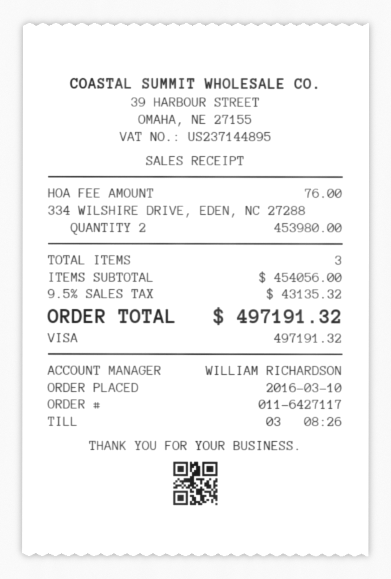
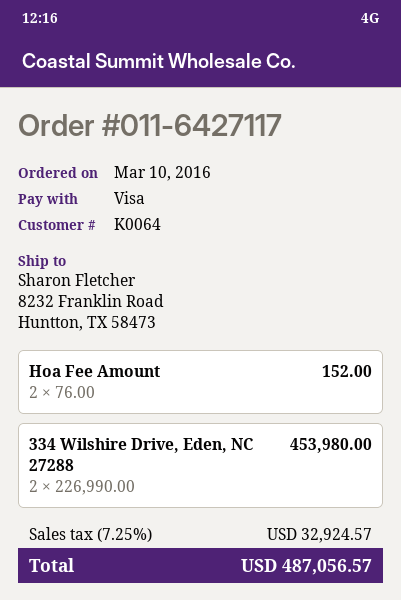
HOA FEE AMOUNT: 1 for 76.00 -> 2 for 152.00
tax: 9.5% = 43135.32 -> 7.25% = 32924.57
total: 497191.32 -> 487056.57

